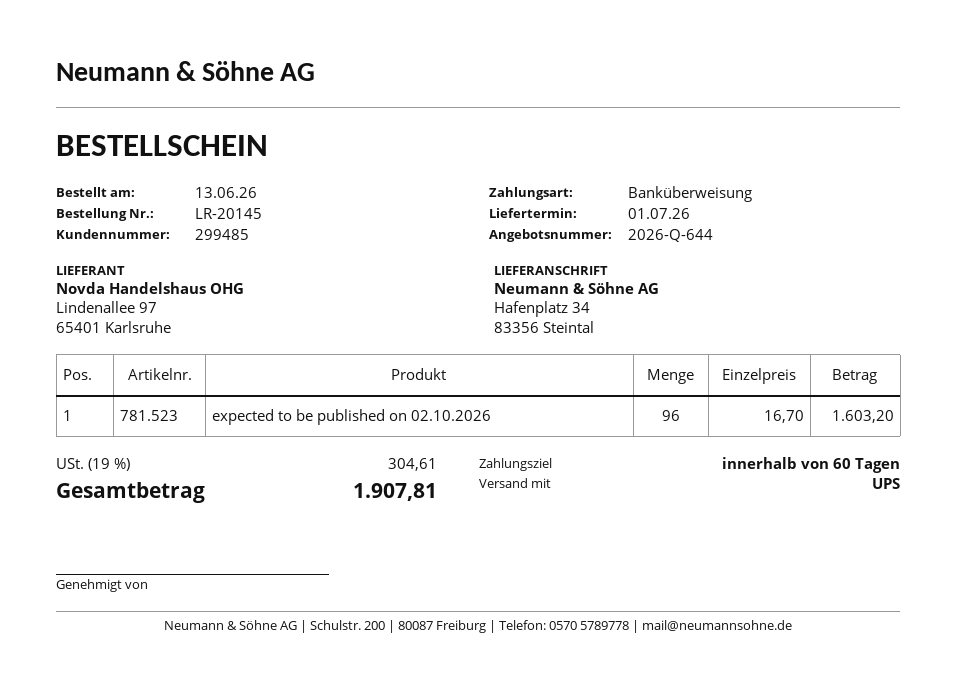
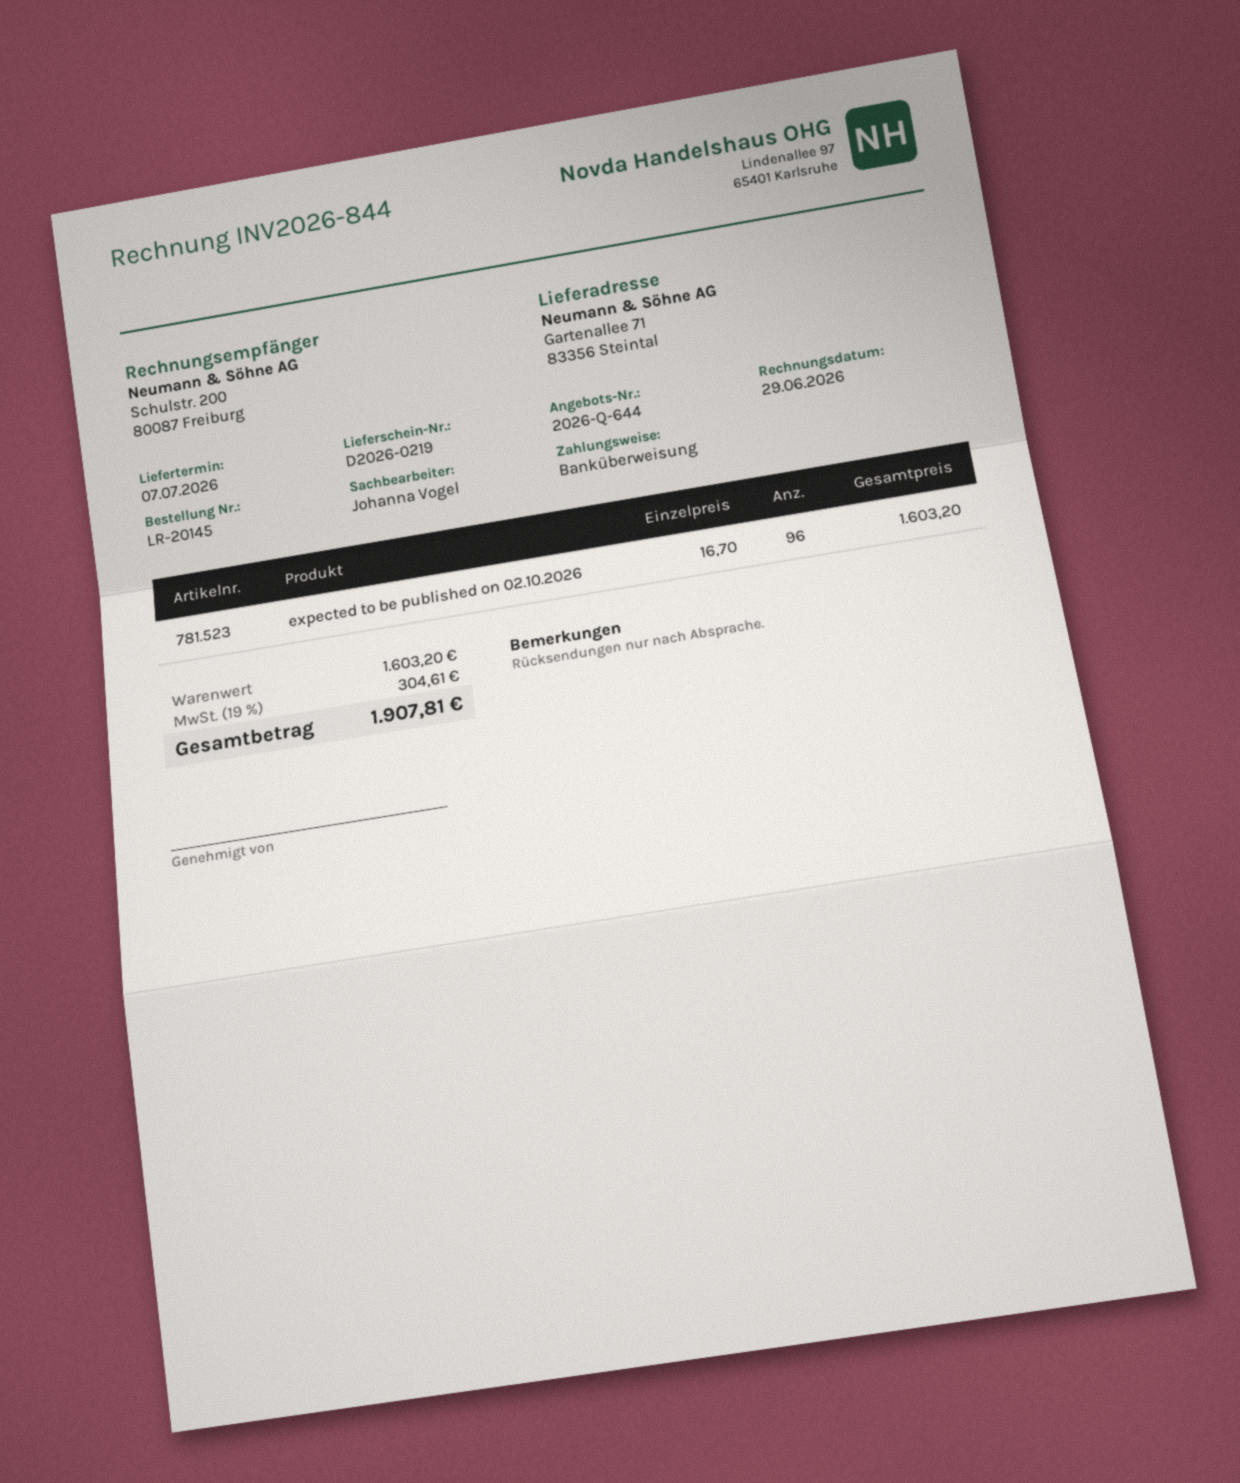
delivery date: 2026-07-01 -> 2026-07-07
ship to: Hafenplatz 34, 83356 Steintal -> Gartenallee 71, 83356 Steintal

